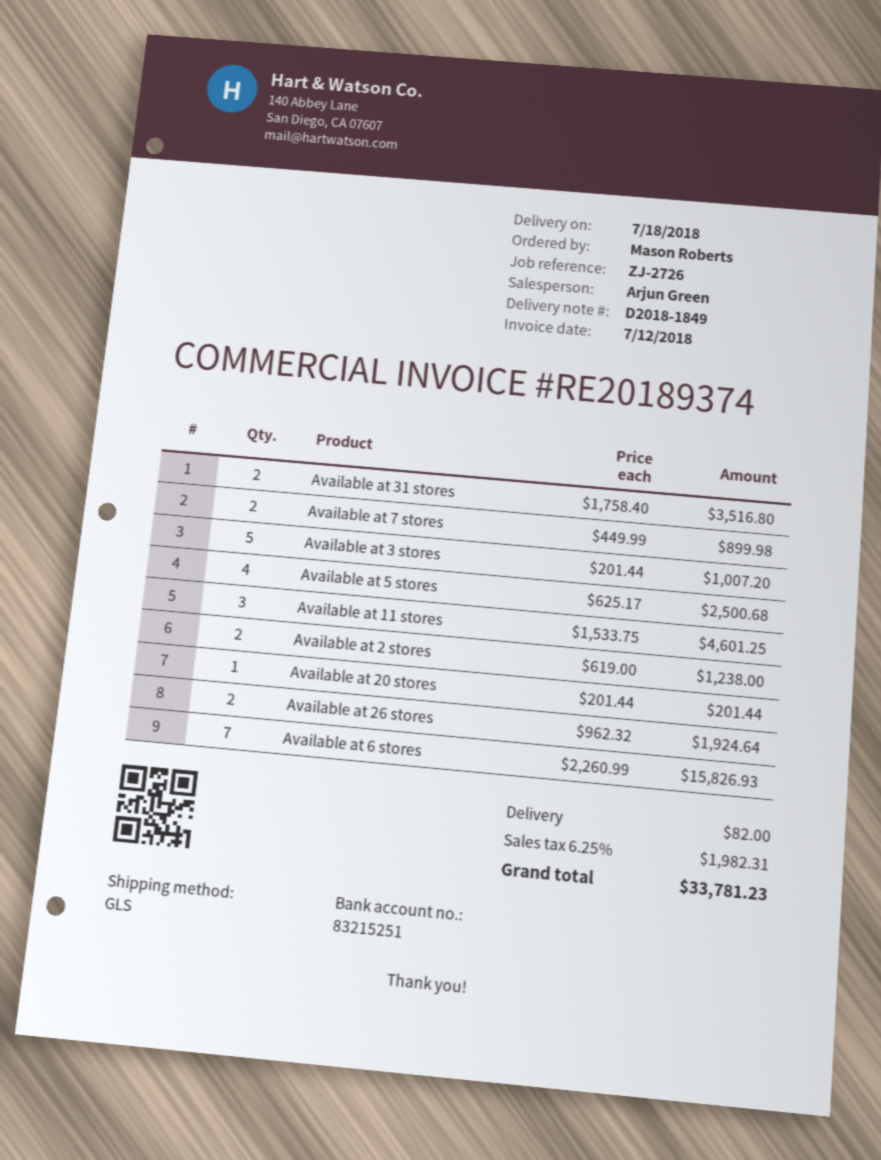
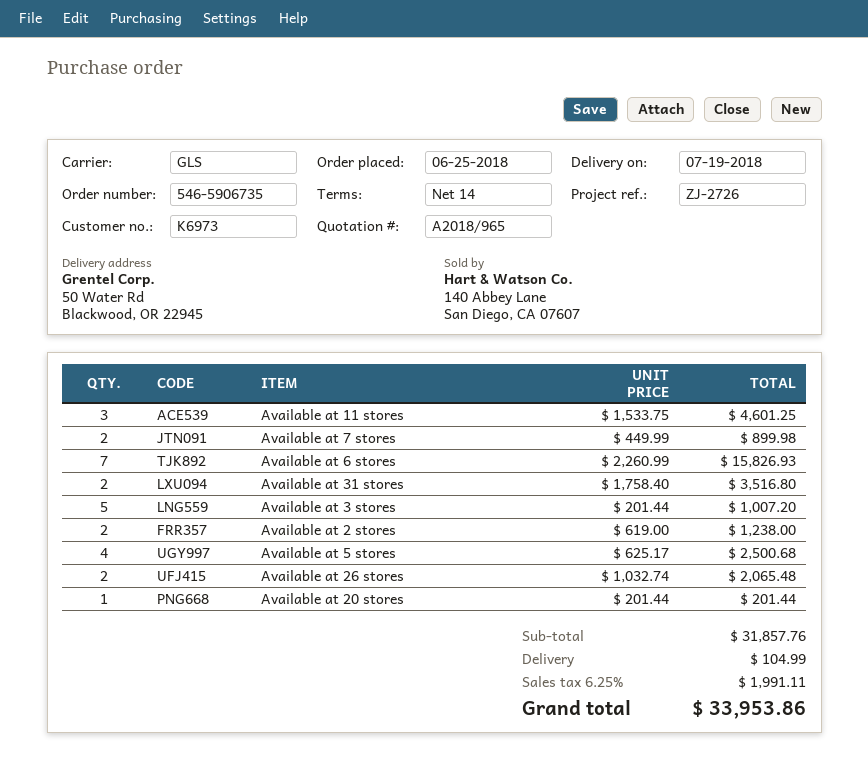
delivery date: 2018-07-18 -> 2018-07-19
Available at 26 stores: 2 x 962.32 = 1924.64 -> 2 x 1032.74 = 2065.48
shipping: 82.00 -> 104.99
tax: 6.25% = 1982.31 -> 6.25% = 1991.11
total: 33781.23 -> 33953.86

